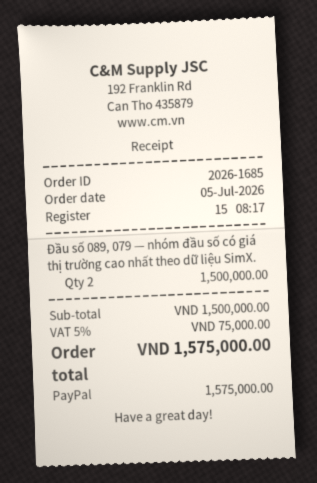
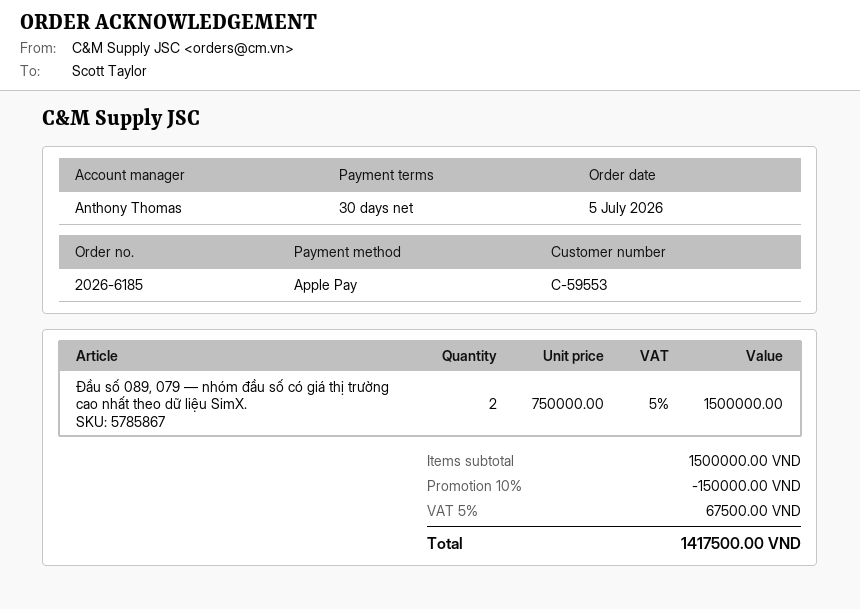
order number: 2026-1685 -> 2026-6185
payment method: PayPal -> Apple Pay
discount: none -> 10% = 150000.00
tax: 5% = 75000.00 -> 5% = 67500.00
total: 1575000.00 -> 1417500.00

